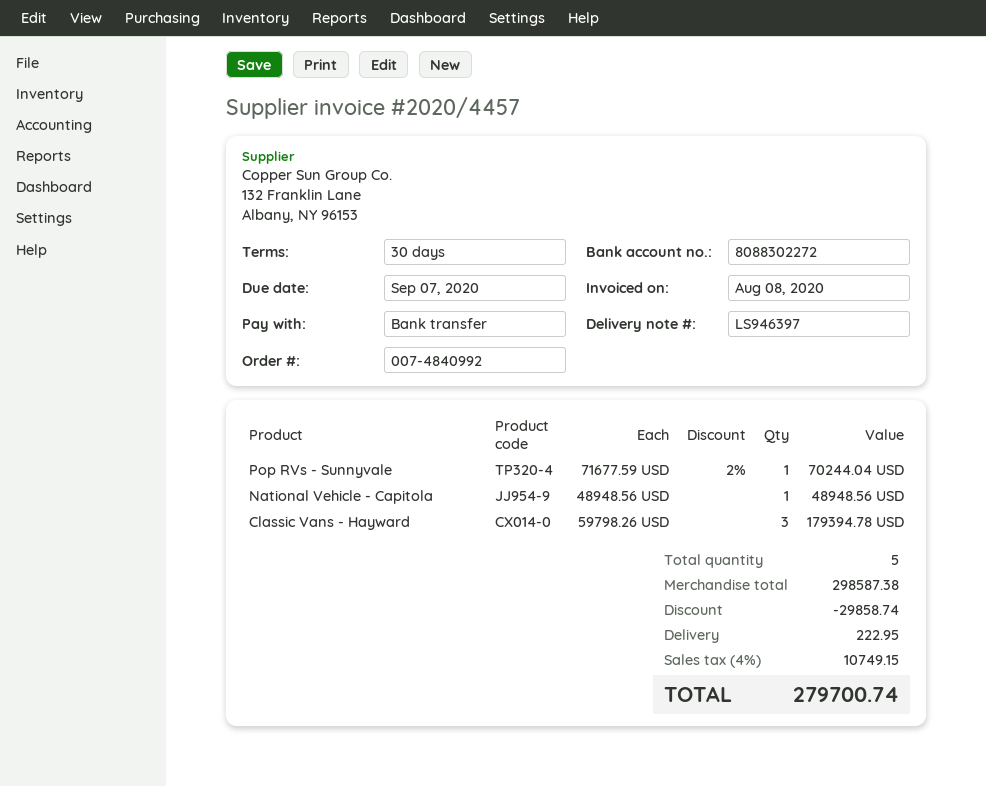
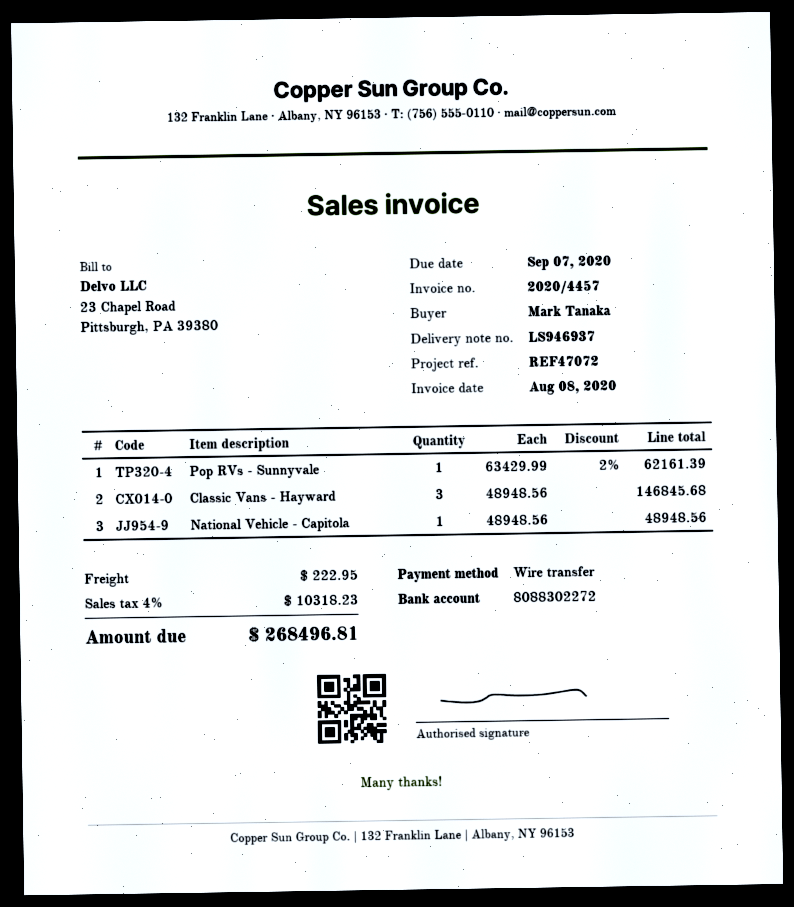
delivery note number: LS946397 -> LS946937
Pop RVs - Sunnyvale: 1 x 71677.59 - 2% = 70244.04 -> 1 x 63429.99 - 2% = 62161.39
Classic Vans - Hayward: 3 x 59798.26 = 179394.78 -> 3 x 48948.56 = 146845.68
discount: 29858.74 -> none
tax: 4% = 10749.15 -> 4% = 10318.23
total: 279700.74 -> 268496.81

